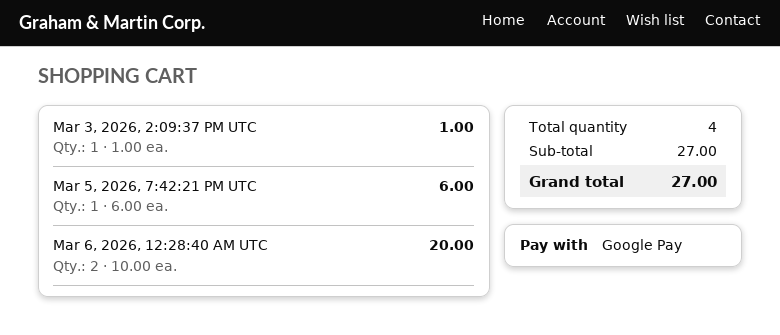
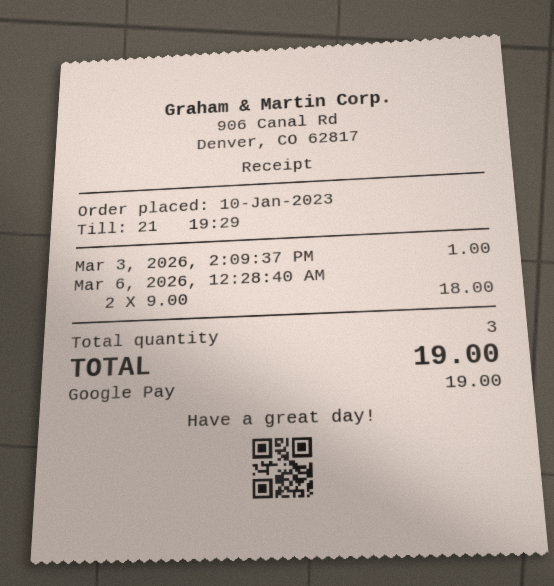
Mar 5, 2026, 7:42:21 PM UTC: 1 x 6.00 = 6.00 -> none
Mar 6, 2026, 12:28:40 AM UTC: 2 x 10.00 = 20.00 -> 2 x 9.00 = 18.00
total quantity: 4 -> 3
total: 27.00 -> 19.00

